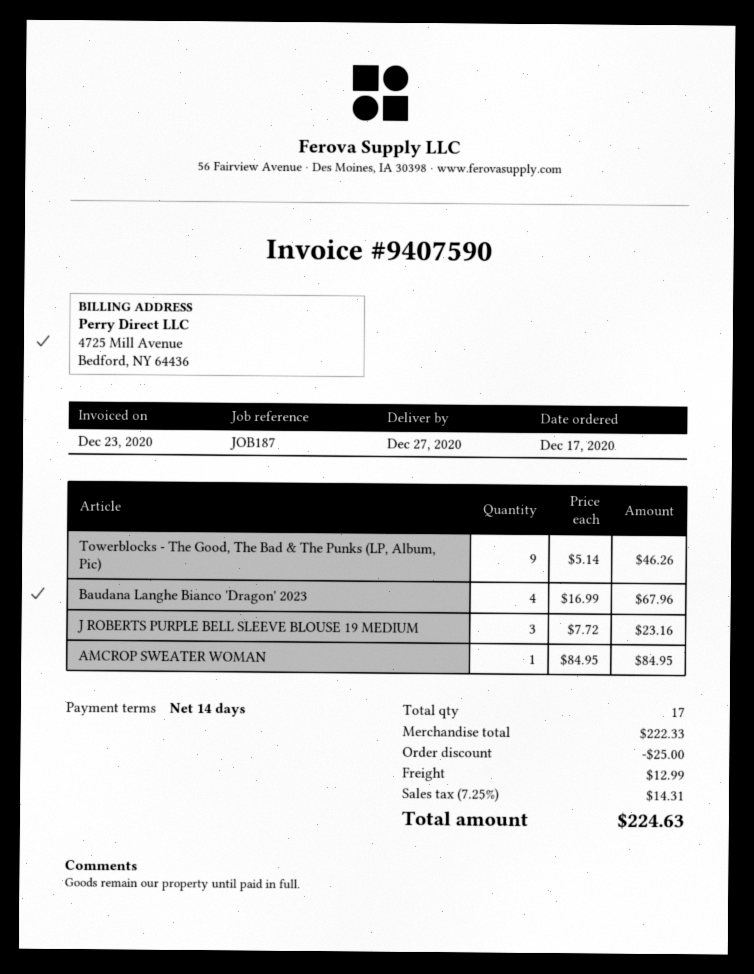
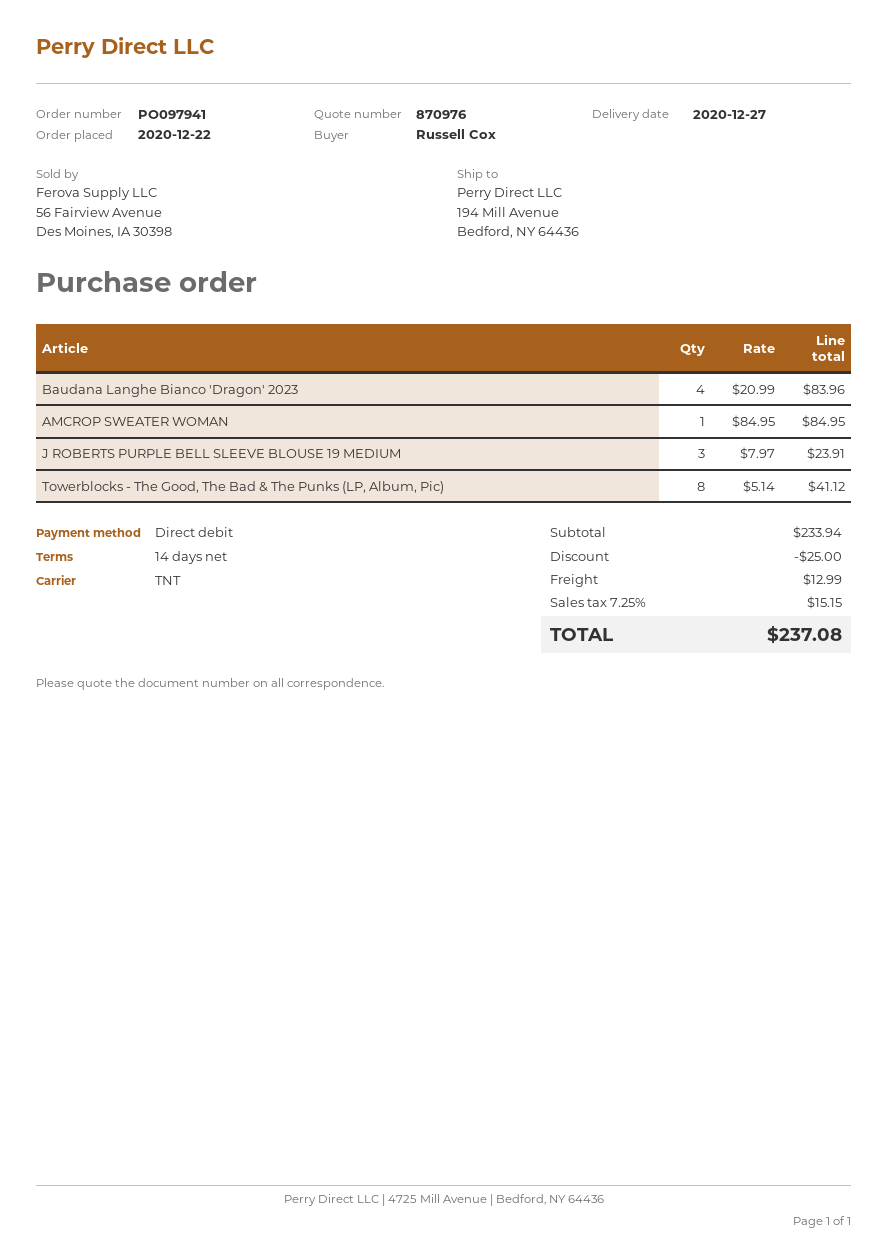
order date: 2020-12-17 -> 2020-12-22
Towerblocks - The Good, The Bad & The Punks (LP, Album, Pic): 9 x 5.14 = 46.26 -> 8 x 5.14 = 41.12
Baudana Langhe Bianco 'Dragon' 2023: 4 x 16.99 = 67.96 -> 4 x 20.99 = 83.96
J ROBERTS PURPLE BELL SLEEVE BLOUSE 19 MEDIUM: 3 x 7.72 = 23.16 -> 3 x 7.97 = 23.91
subtotal: 222.33 -> 233.94
tax: 7.25% = 14.31 -> 7.25% = 15.15
total: 224.63 -> 237.08

